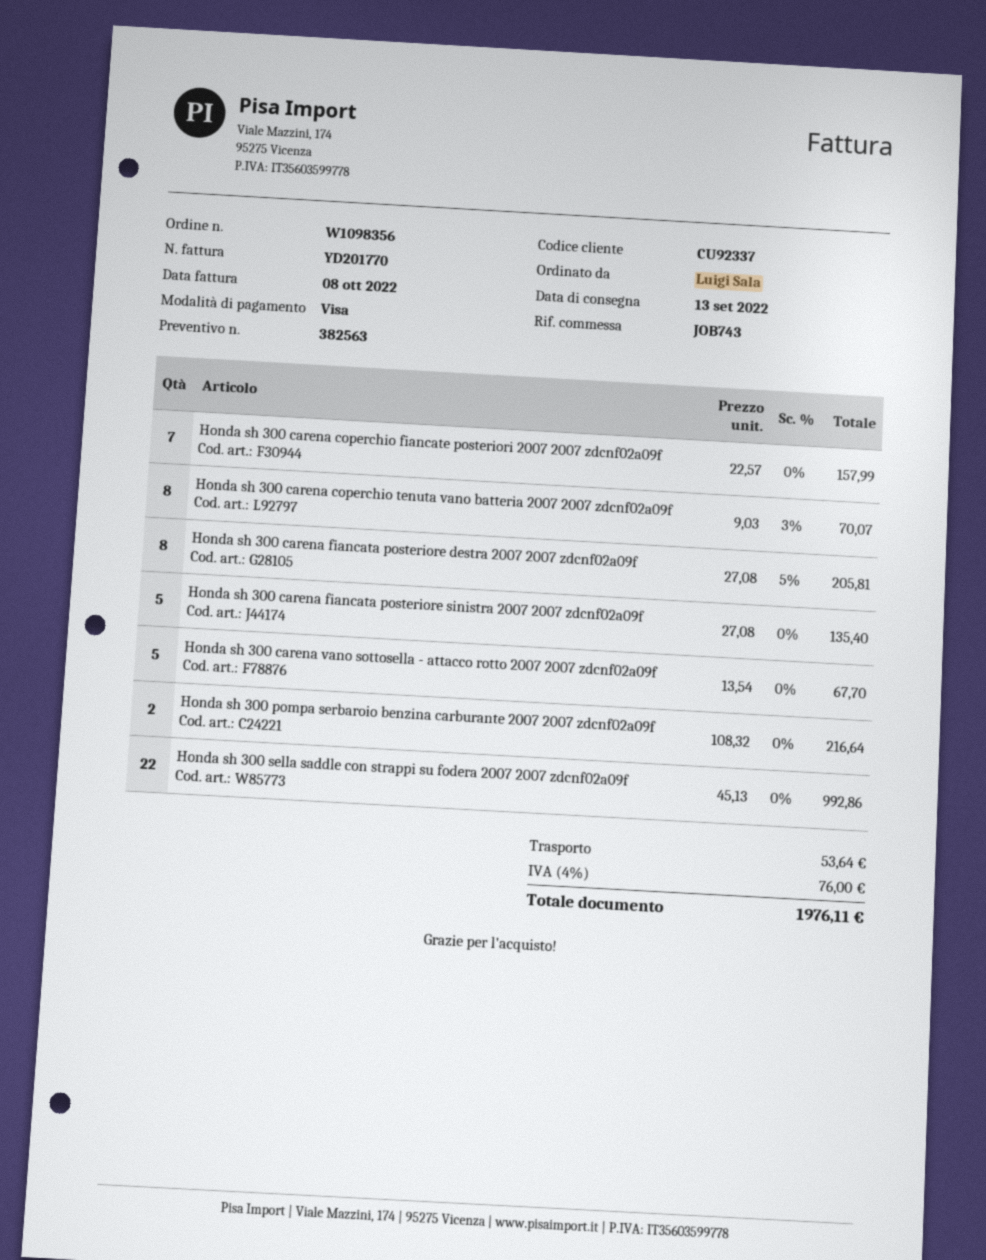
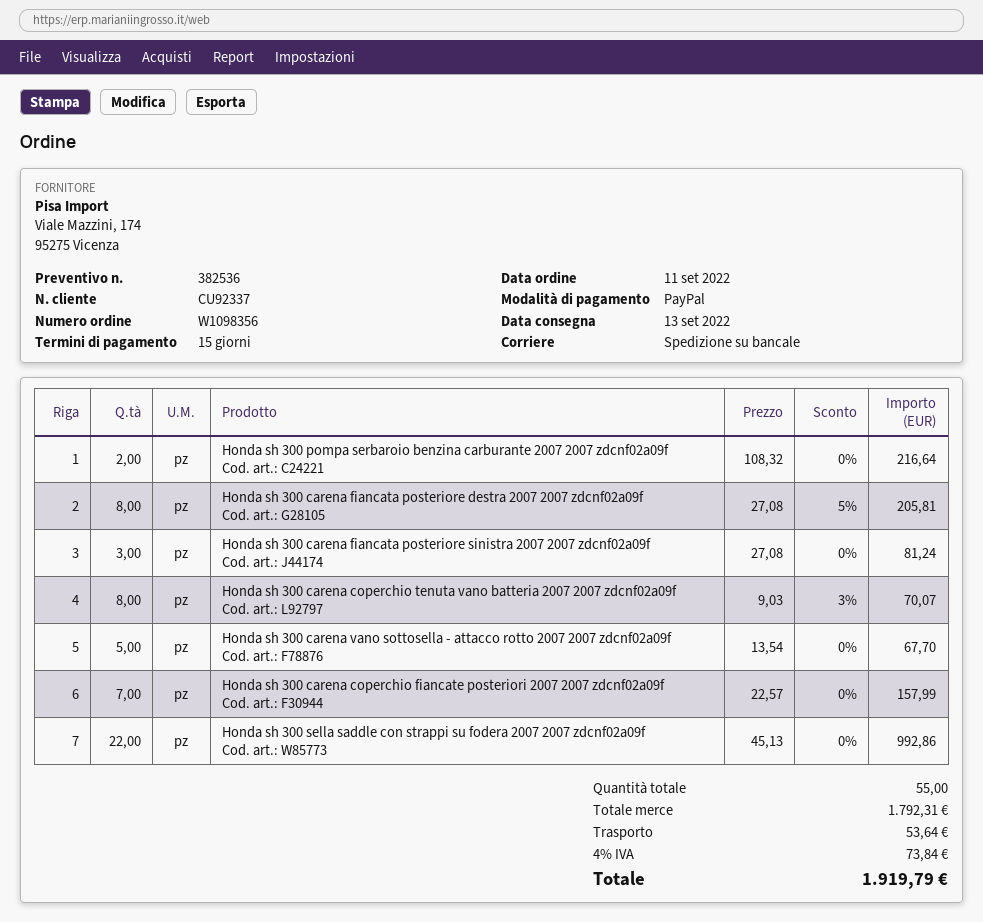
quote number: 382563 -> 382536
payment method: Visa -> PayPal
Honda sh 300 carena fiancata posteriore sinistra 2007 2007 zdcnf02a09f: 5 x 27.08 = 135.40 -> 3 x 27.08 = 81.24
tax: 4% = 76.00 -> 4% = 73.84
total: 1976.11 -> 1919.79

